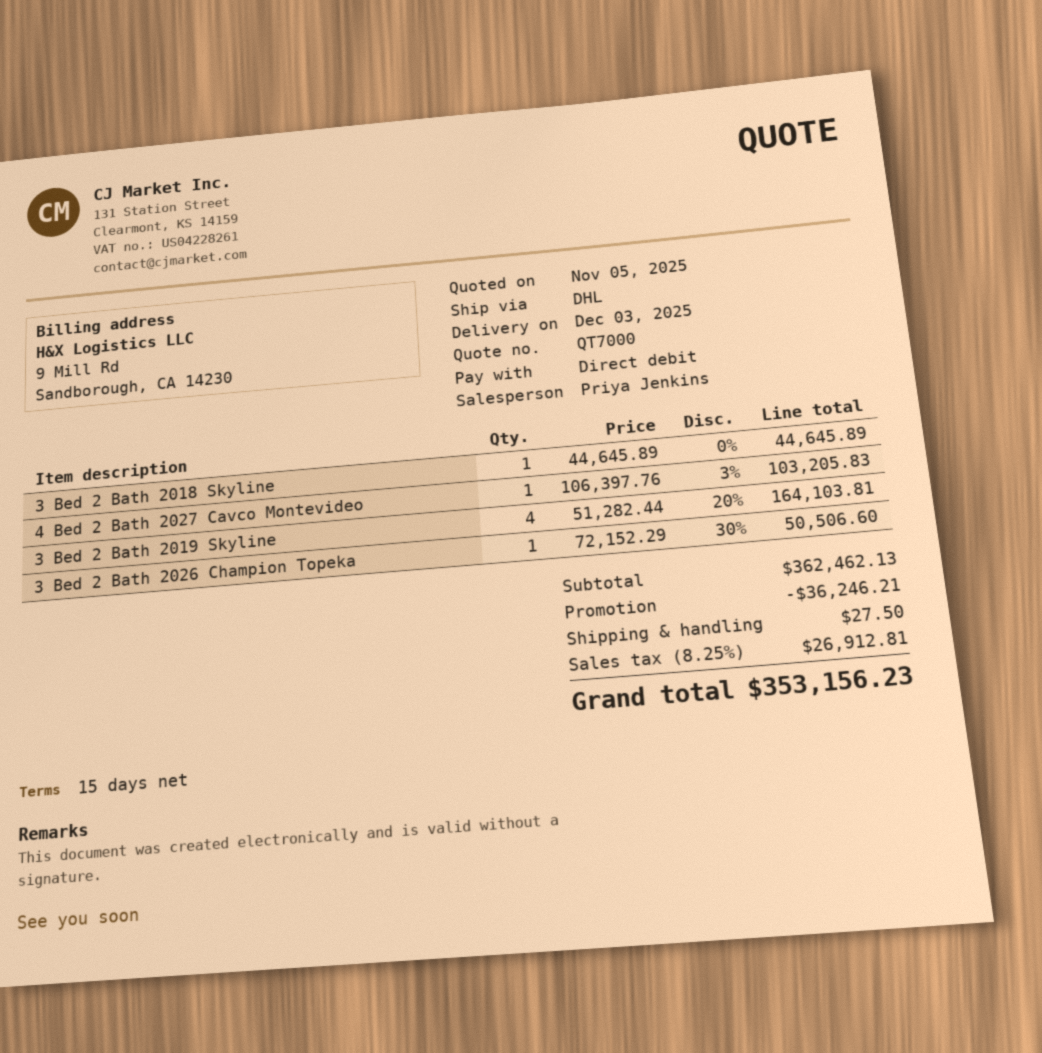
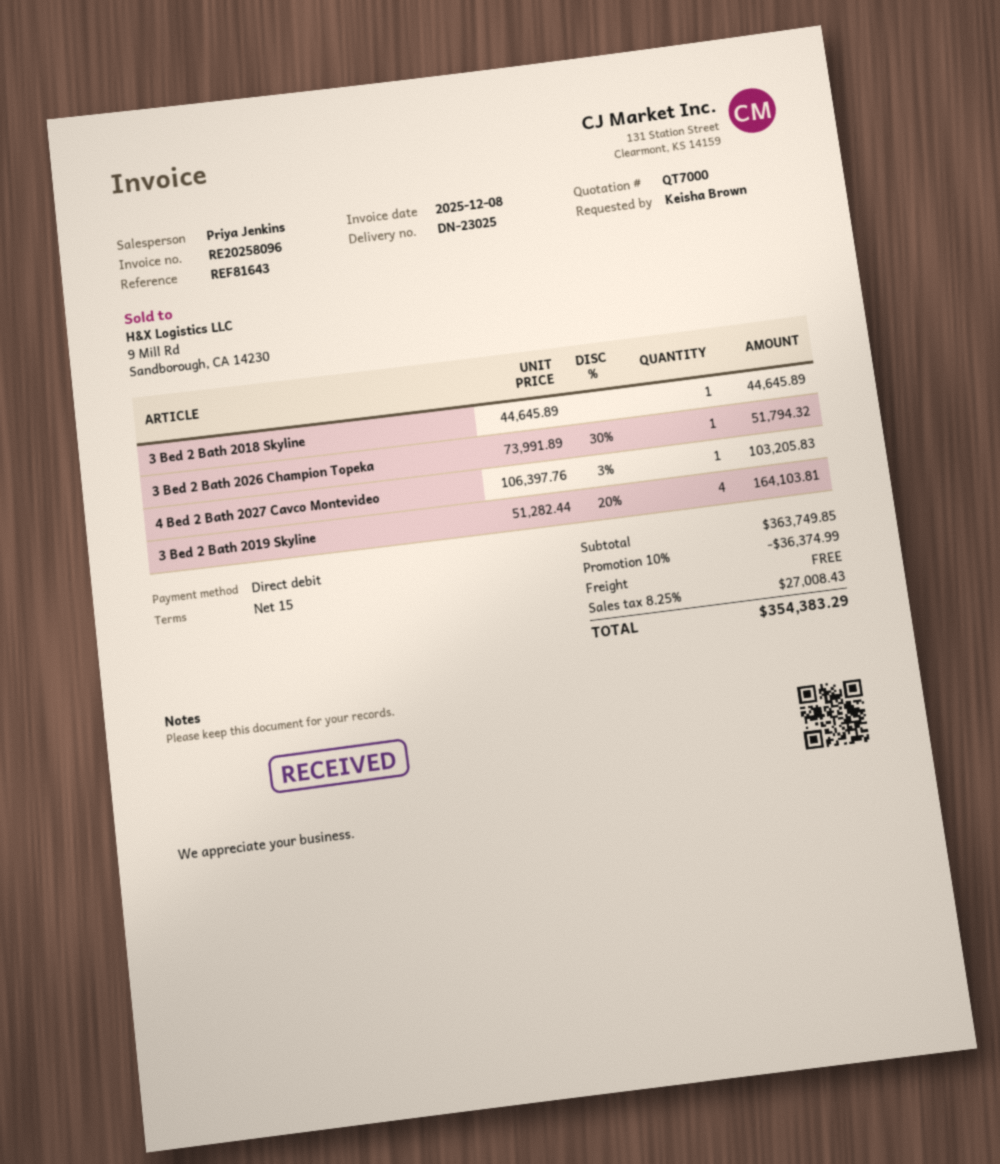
3 Bed 2 Bath 2026 Champion Topeka: 1 x 72152.29 - 30% = 50506.60 -> 1 x 73991.89 - 30% = 51794.32
subtotal: 362462.13 -> 363749.85
discount: 36246.21 -> 36374.99
shipping: 27.50 -> 0.00
tax: 8.25% = 26912.81 -> 8.25% = 27008.43
total: 353156.23 -> 354383.29

